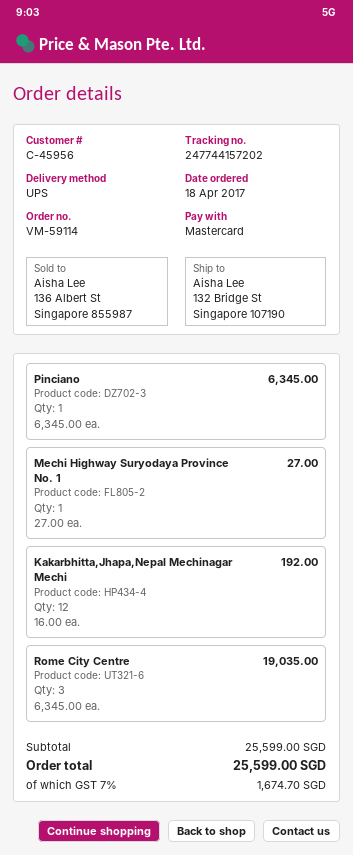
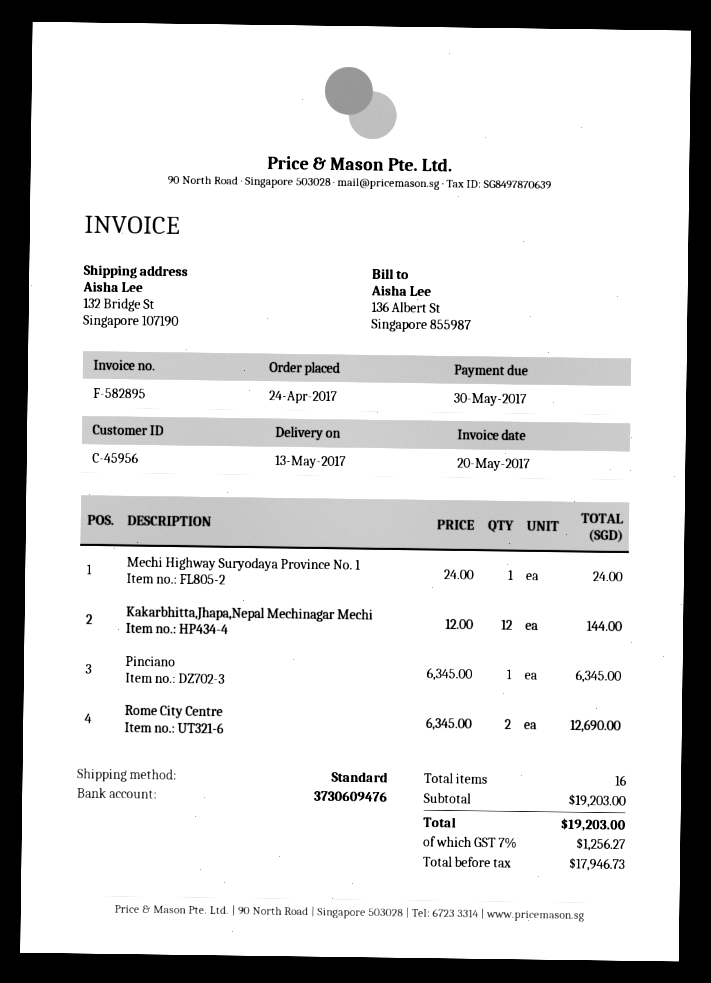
order date: 2017-04-18 -> 2017-04-24
shipping method: UPS -> standard
Mechi Highway Suryodaya Province No. 1: 1 x 27.00 = 27.00 -> 1 x 24.00 = 24.00
Kakarbhitta,Jhapa,Nepal Mechinagar Mechi: 12 x 16.00 = 192.00 -> 12 x 12.00 = 144.00
Rome City Centre: 3 x 6345.00 = 19035.00 -> 2 x 6345.00 = 12690.00
subtotal: 25599.00 -> 19203.00
tax: 7% = 1674.70 -> 7% = 1256.27
total: 25599.00 -> 19203.00

